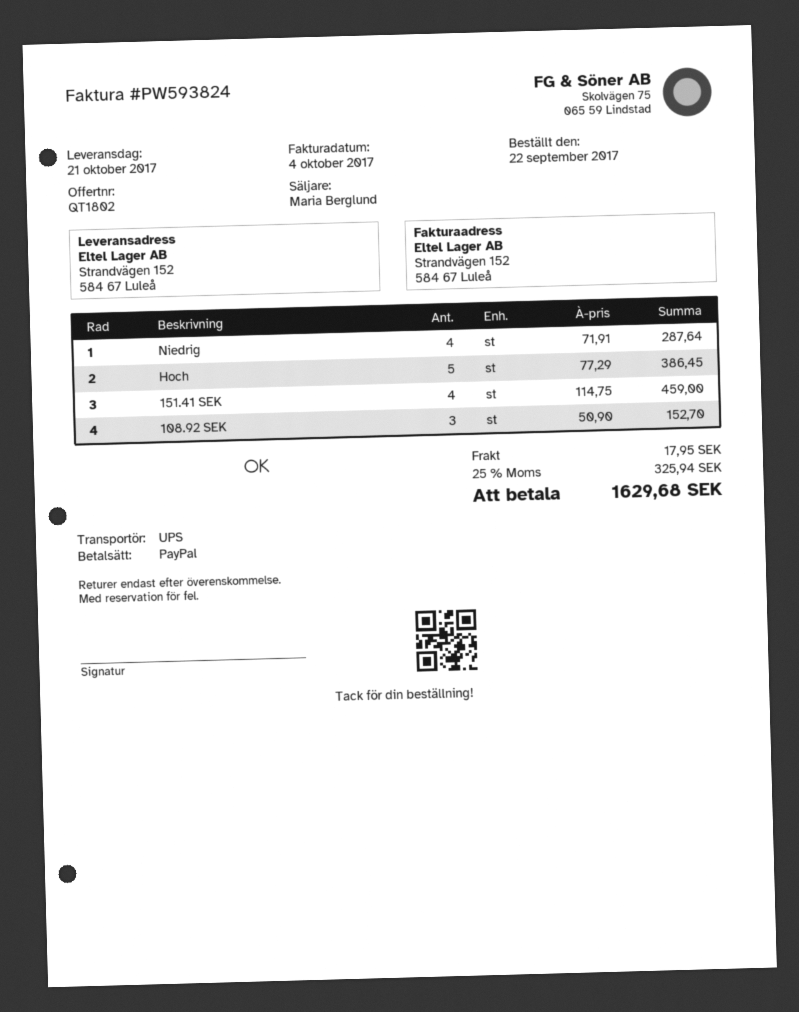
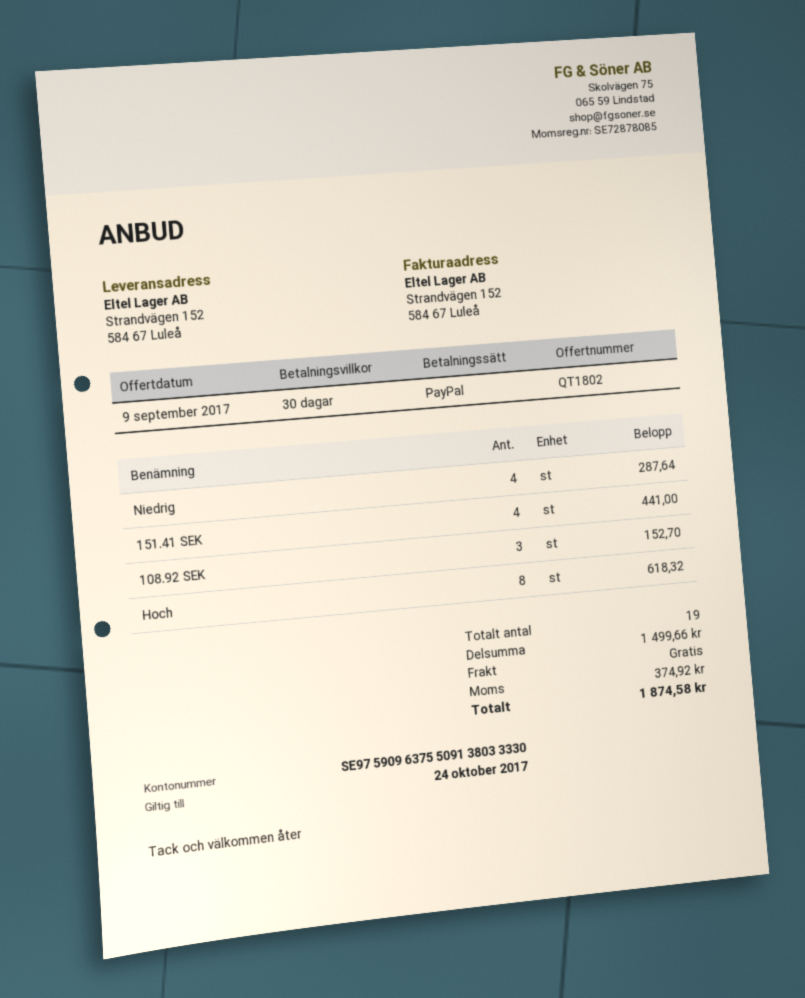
Hoch: 5 for 386.45 -> 8 for 618.32
151.41 SEK: 4 for 459.00 -> 4 for 441.00
shipping: 17.95 -> 0.00
tax: 325.94 -> 374.92
total: 1629.68 -> 1874.58

